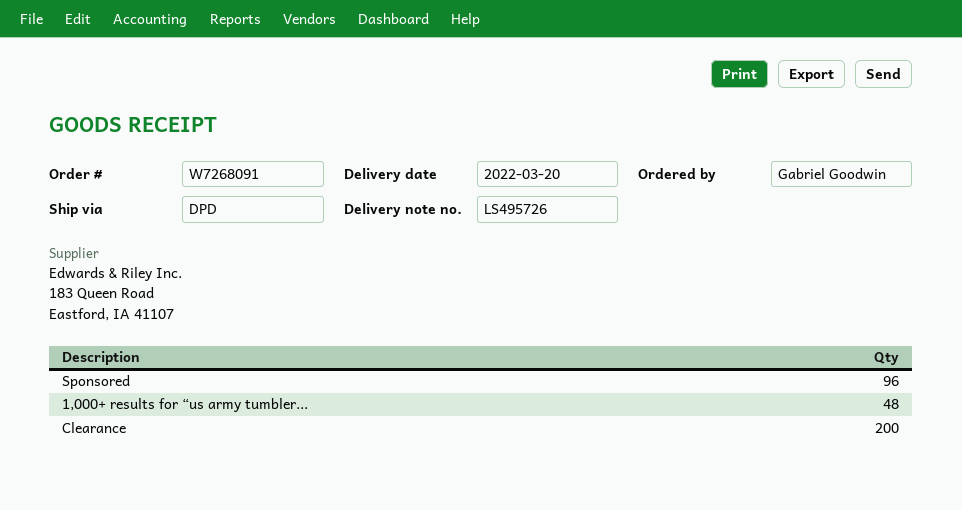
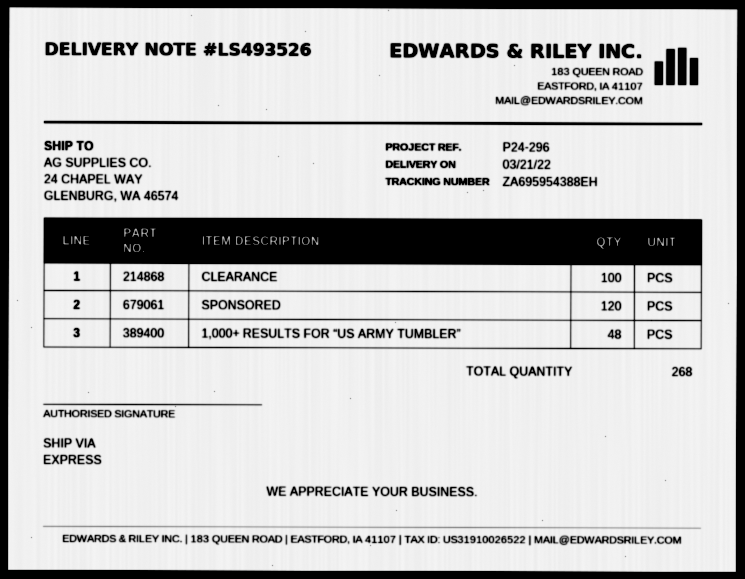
delivery note number: LS495726 -> LS493526
delivery date: 2022-03-20 -> 2022-03-21
shipping method: DPD -> express
Sponsored: 96 -> 120
Clearance: 200 -> 100

